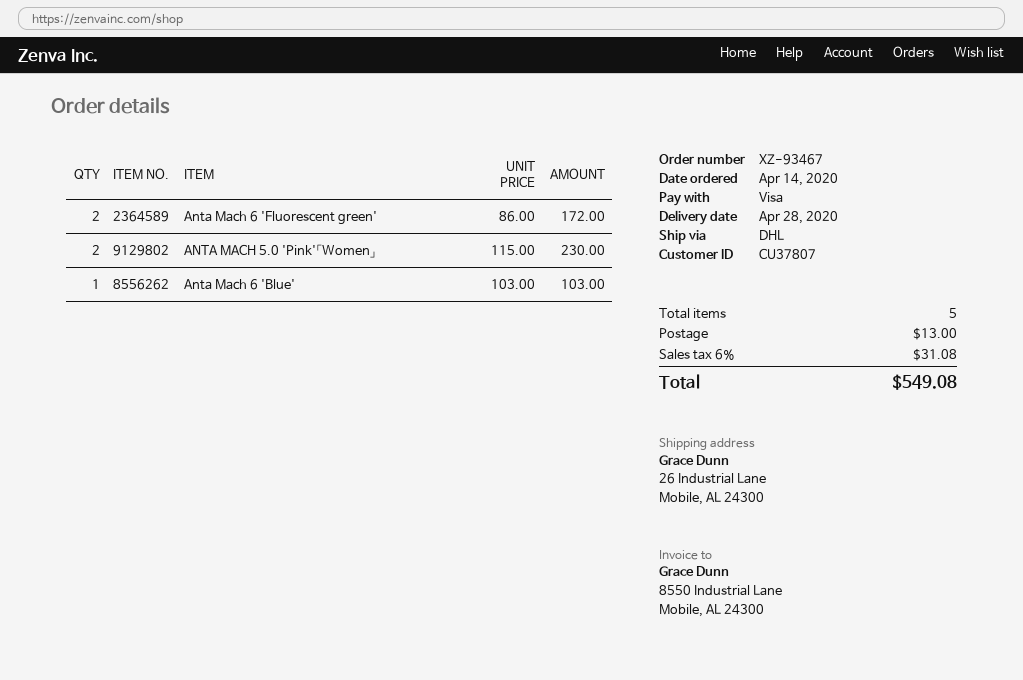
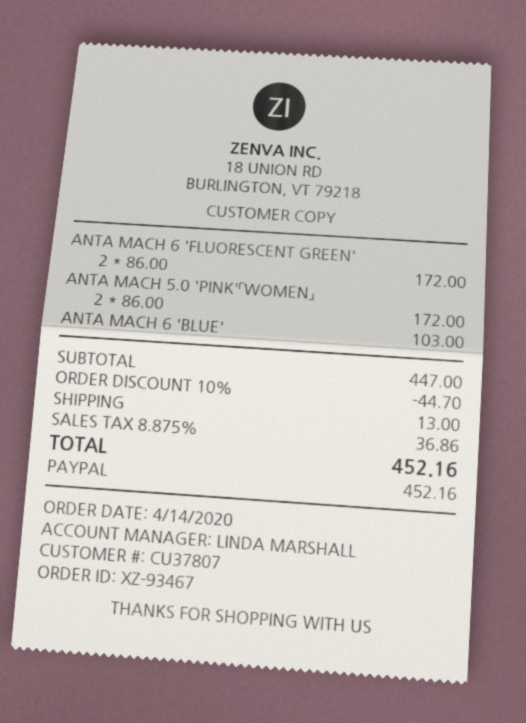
payment method: Visa -> PayPal
ANTA MACH 5.0 'Pink'「Women」: 2 x 115.00 = 230.00 -> 2 x 86.00 = 172.00
discount: none -> 10% = 44.70
tax: 6% = 31.08 -> 8.875% = 36.86
total: 549.08 -> 452.16

